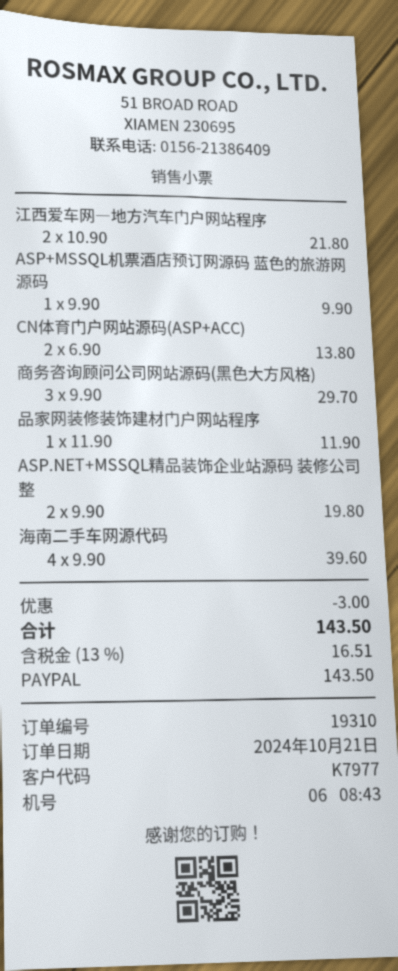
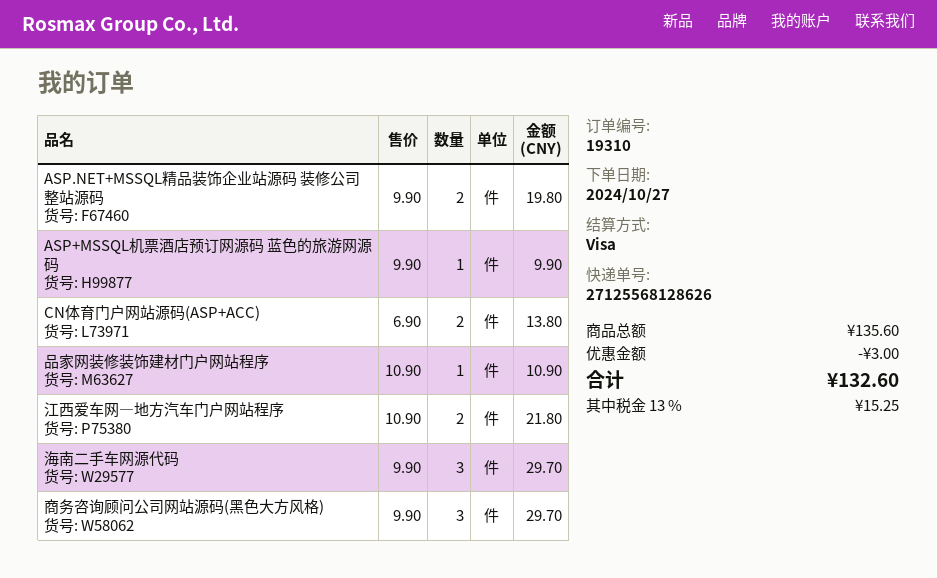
order date: 2024-10-21 -> 2024-10-27
payment method: PayPal -> Visa
品家网装修装饰建材门户网站程序: 1 x 11.90 = 11.90 -> 1 x 10.90 = 10.90
海南二手车网源代码: 4 x 9.90 = 39.60 -> 3 x 9.90 = 29.70
tax: 13% = 16.51 -> 13% = 15.25
total: 143.50 -> 132.60

